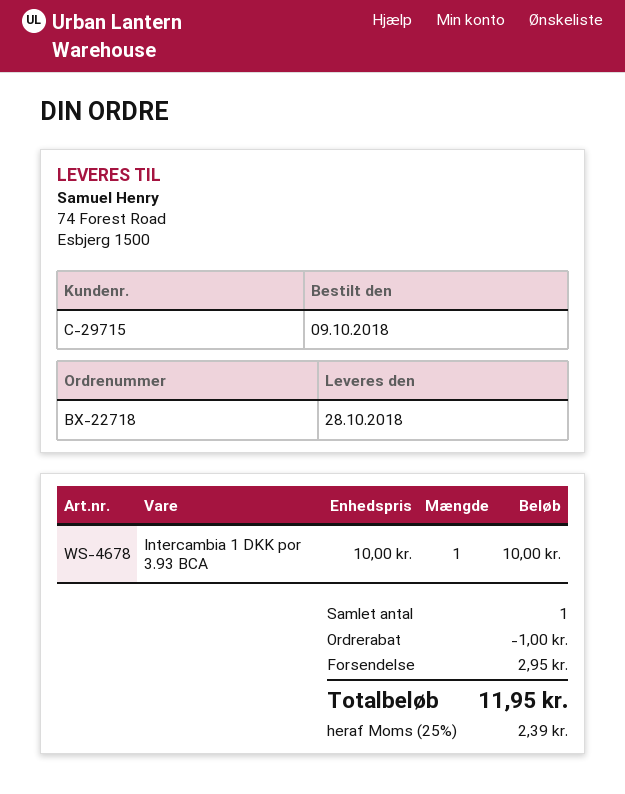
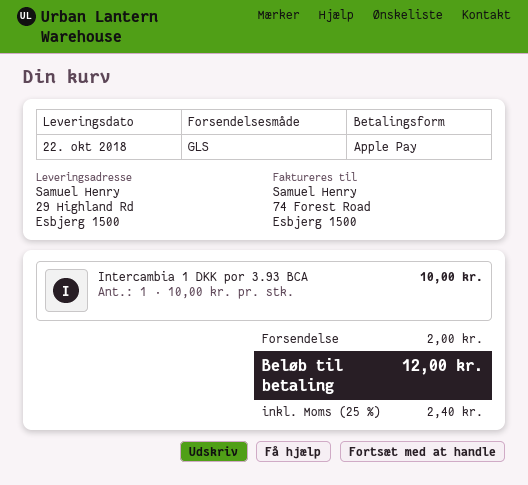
delivery date: 2018-10-28 -> 2018-10-22
ship to: 74 Forest Road, Esbjerg 1500 -> 29 Highland Rd, Esbjerg 1500
discount: 1.00 -> none
shipping: 2.95 -> 2.00
tax: 25% = 2.39 -> 25% = 2.40
total: 11.95 -> 12.00

